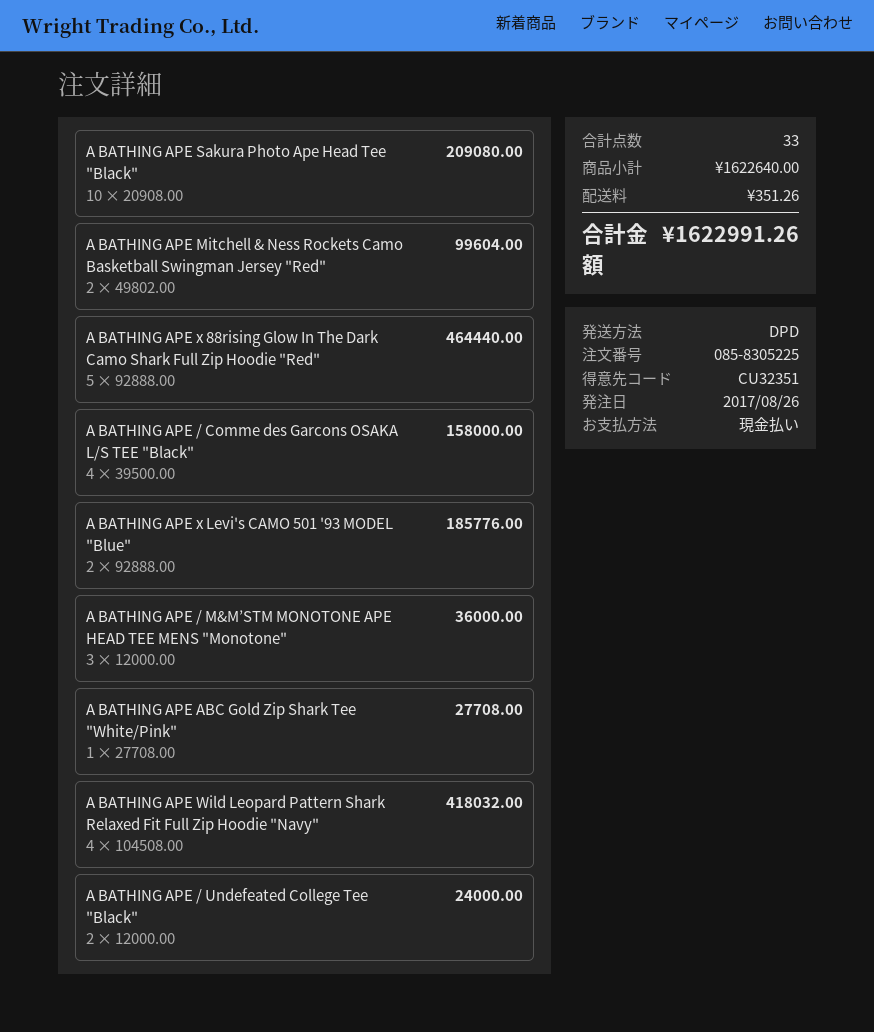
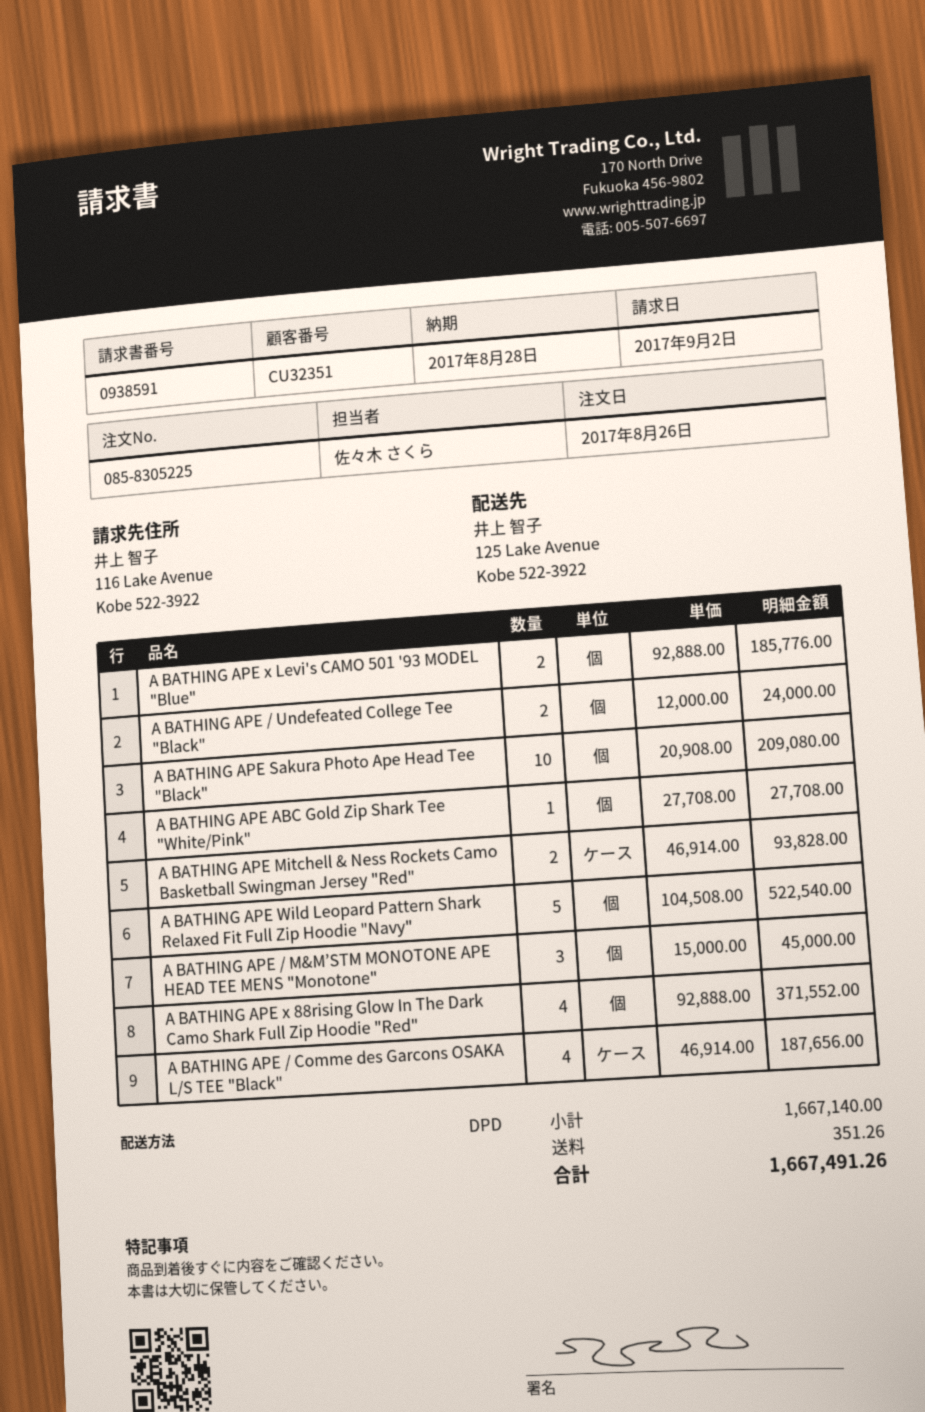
A BATHING APE Mitchell & Ness Rockets Camo Basketball Swingman Jersey "Red": 2 x 49802.00 = 99604.00 -> 2 x 46914.00 = 93828.00
A BATHING APE x 88rising Glow In The Dark Camo Shark Full Zip Hoodie "Red": 5 x 92888.00 = 464440.00 -> 4 x 92888.00 = 371552.00
A BATHING APE / Comme des Garcons OSAKA L/S TEE "Black": 4 x 39500.00 = 158000.00 -> 4 x 46914.00 = 187656.00
A BATHING APE / M&M’STM MONOTONE APE HEAD TEE MENS "Monotone": 3 x 12000.00 = 36000.00 -> 3 x 15000.00 = 45000.00
A BATHING APE Wild Leopard Pattern Shark Relaxed Fit Full Zip Hoodie "Navy": 4 x 104508.00 = 418032.00 -> 5 x 104508.00 = 522540.00
subtotal: 1622640.00 -> 1667140.00
total: 1622991.26 -> 1667491.26

